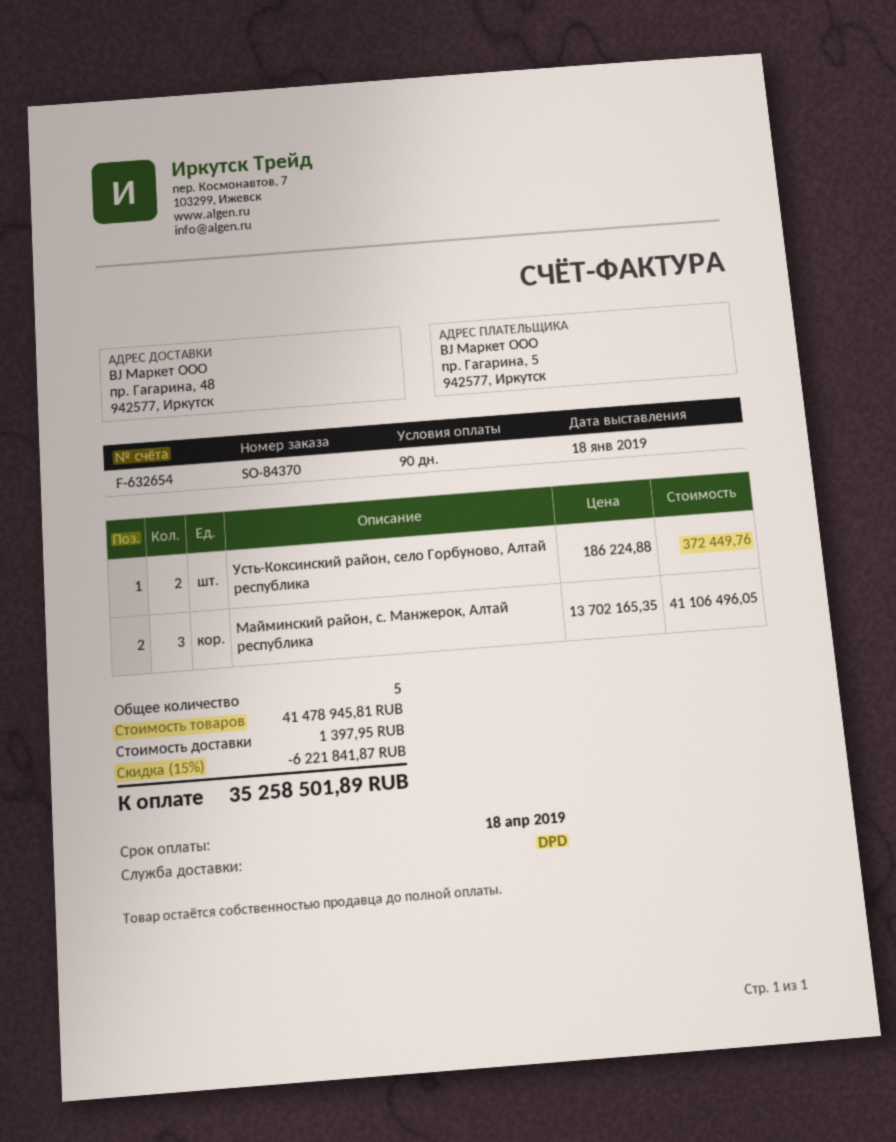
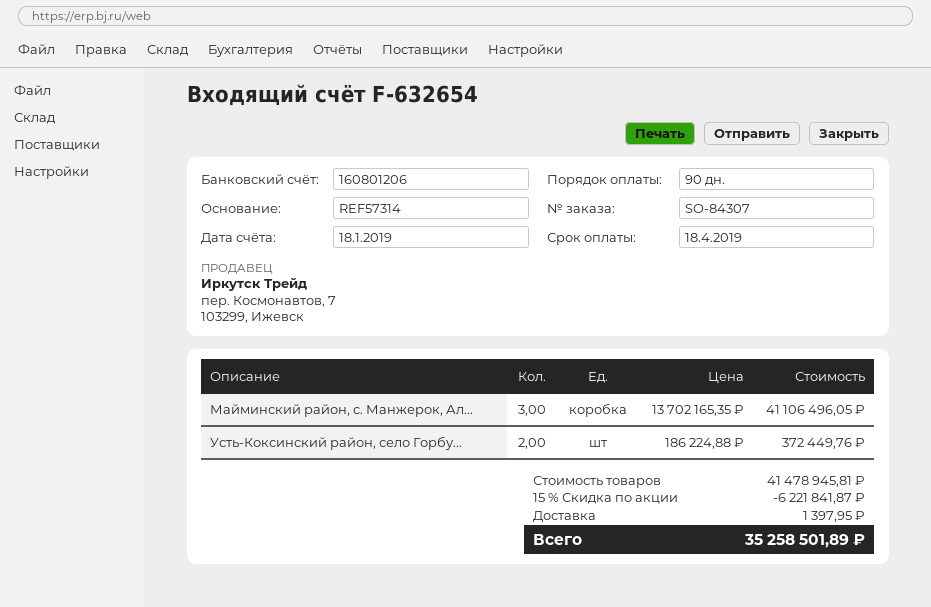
order number: SO-84370 -> SO-84307

